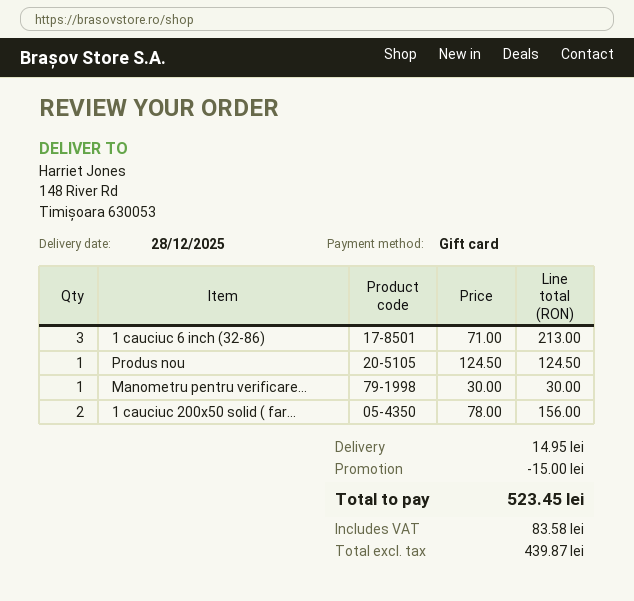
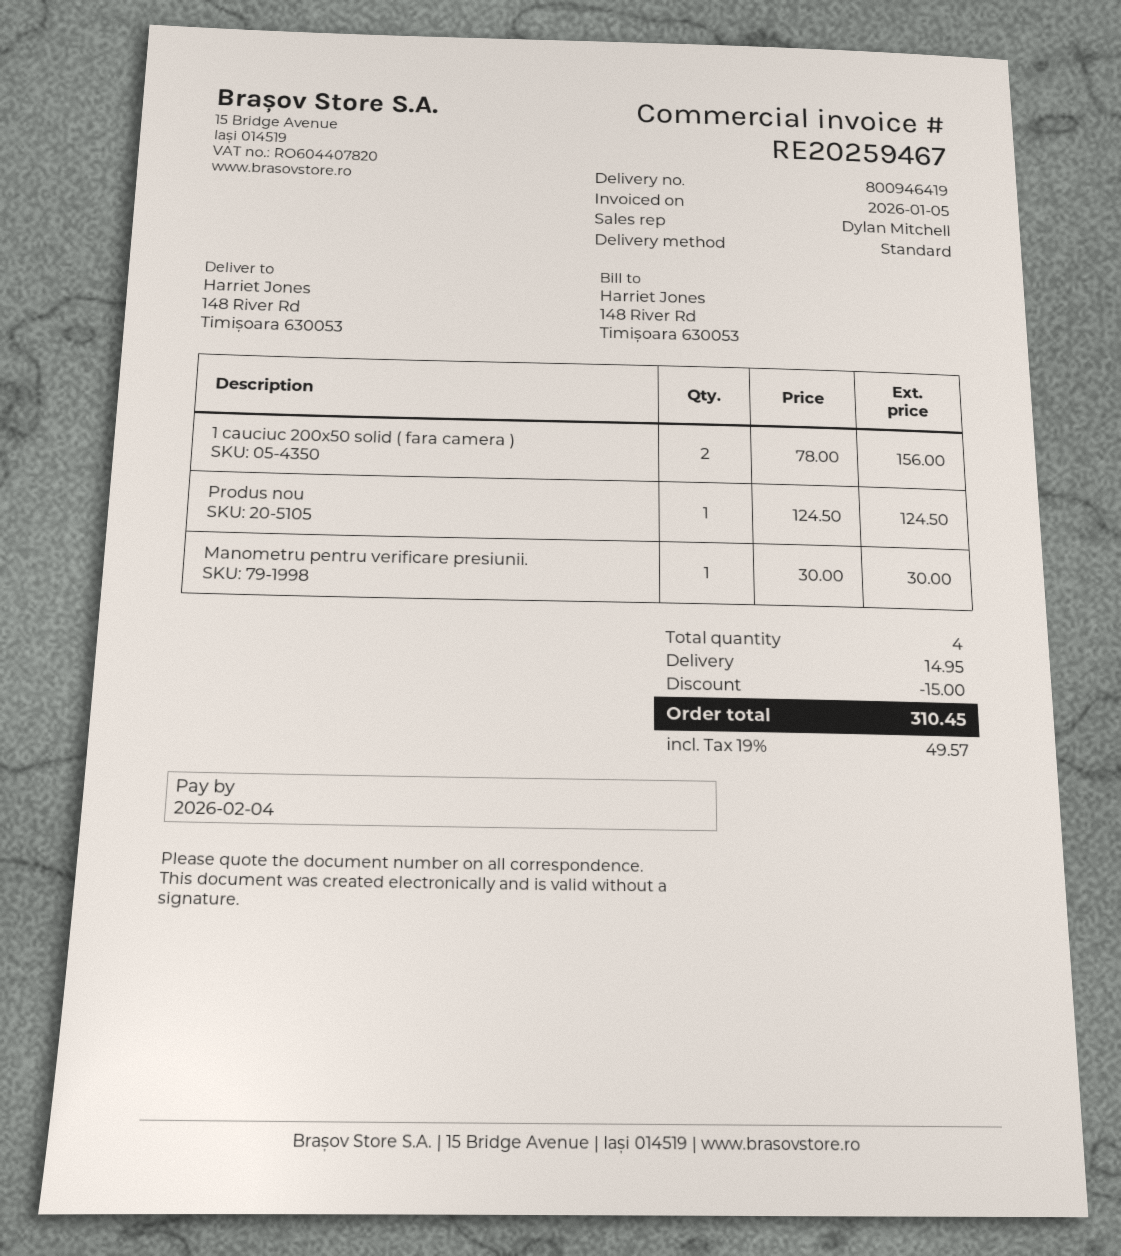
1 cauciuc 6 inch (32-86): 3 x 71.00 = 213.00 -> none
tax: 83.58 -> 49.57
total: 523.45 -> 310.45

